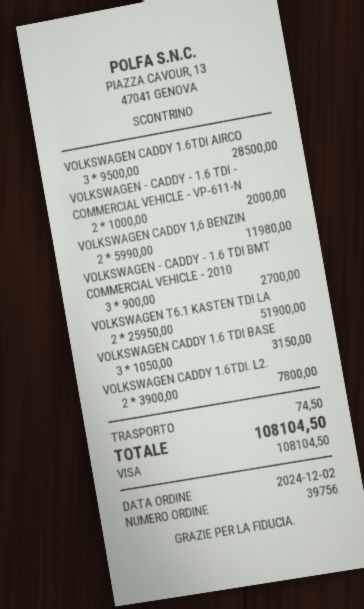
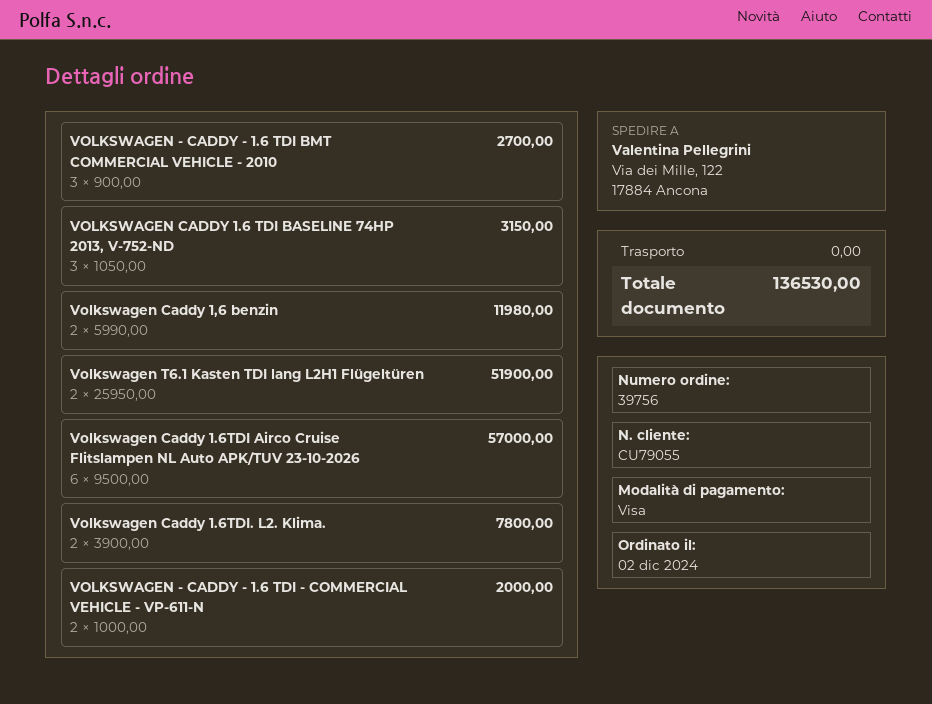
VOLKSWAGEN CADDY 1.6TDI AIRCO: 3 x 9500.00 = 28500.00 -> 6 x 9500.00 = 57000.00
shipping: 74.50 -> 0.00
total: 108104.50 -> 136530.00

